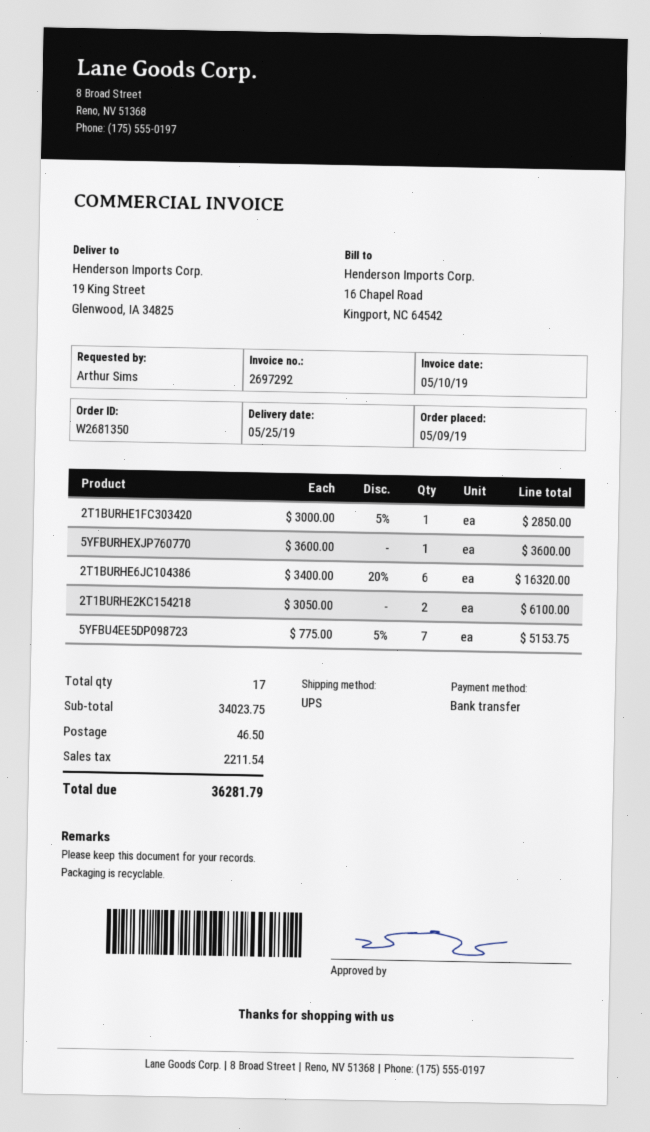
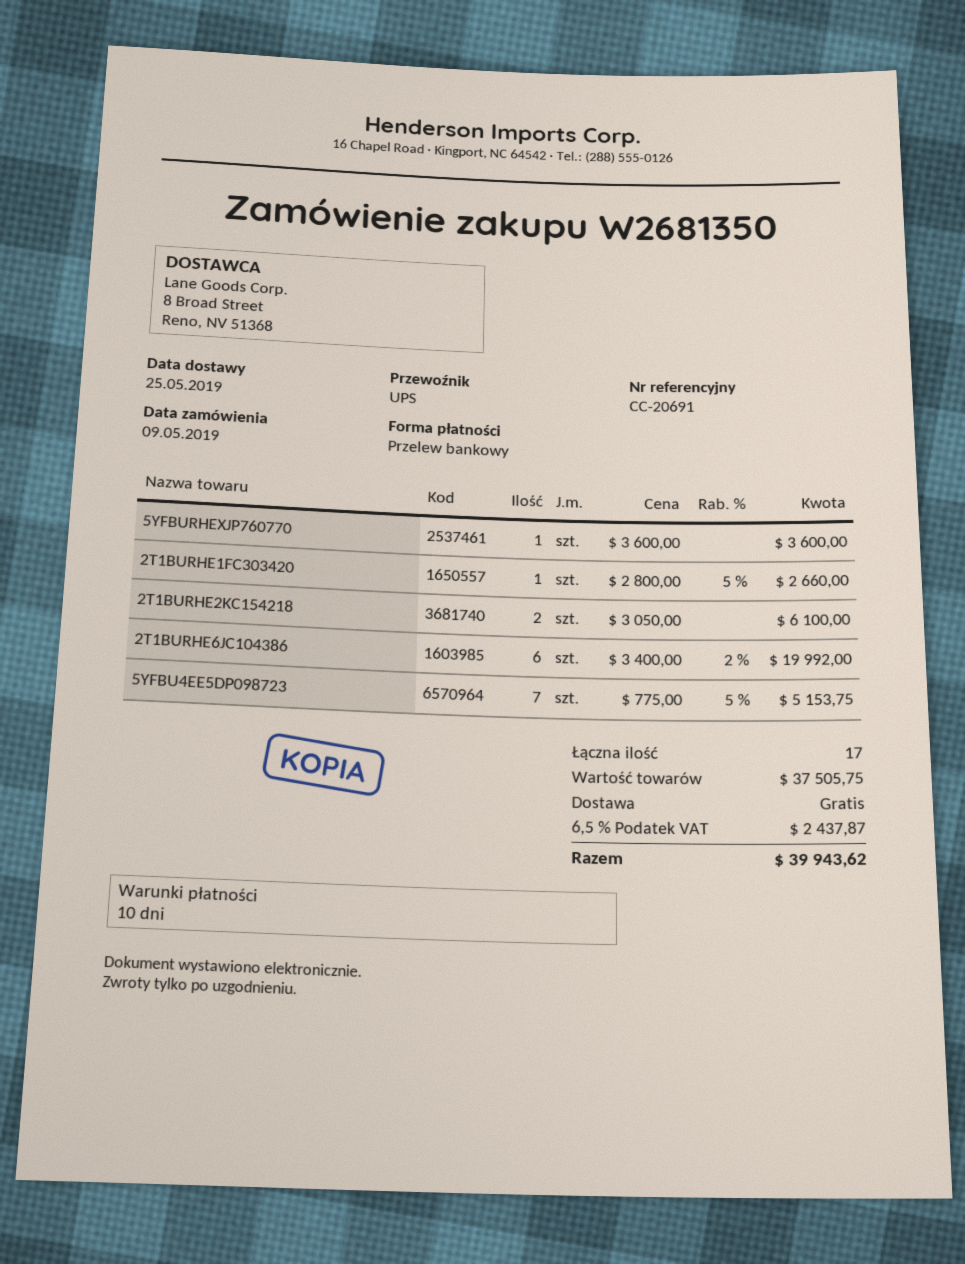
2T1BURHE1FC303420: 1 x 3000.00 - 5% = 2850.00 -> 1 x 2800.00 - 5% = 2660.00
2T1BURHE6JC104386: 6 x 3400.00 - 20% = 16320.00 -> 6 x 3400.00 - 2% = 19992.00
subtotal: 34023.75 -> 37505.75
shipping: 46.50 -> 0.00
tax: 2211.54 -> 2437.87
total: 36281.79 -> 39943.62

